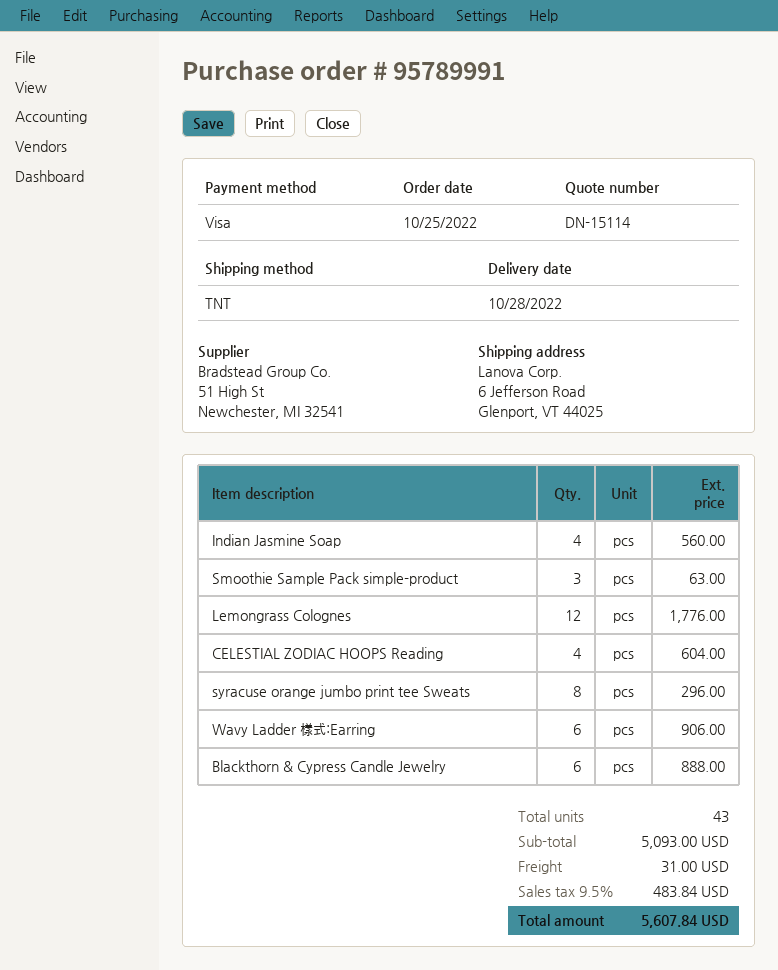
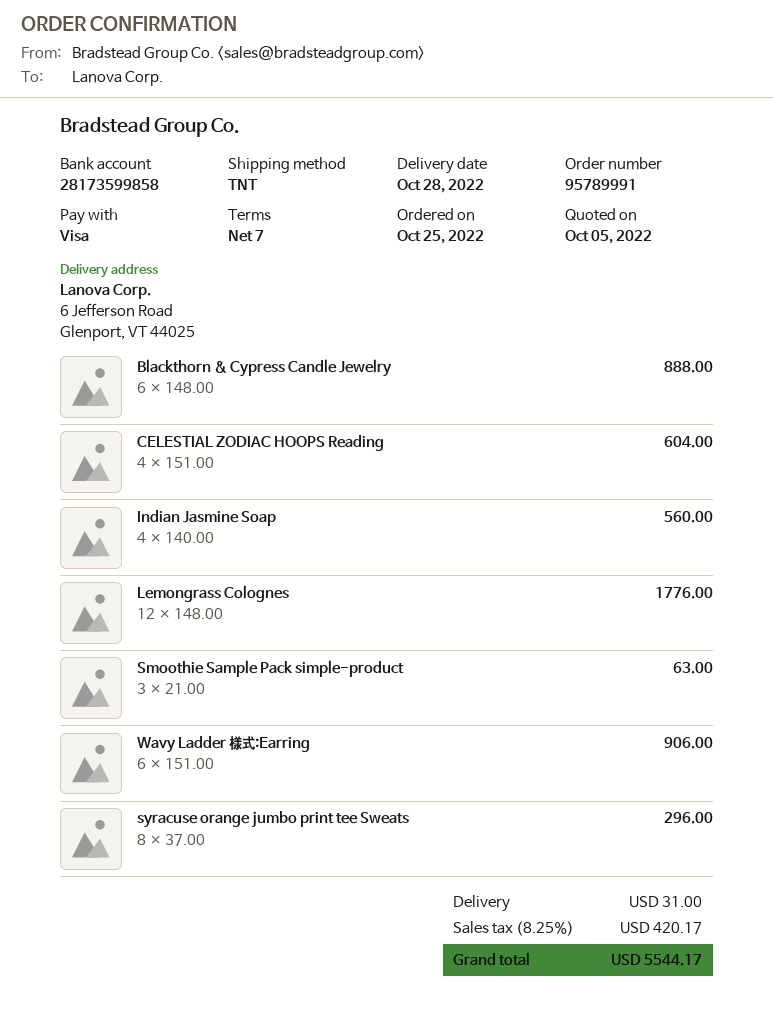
tax: 9.5% = 483.84 -> 8.25% = 420.17
total: 5607.84 -> 5544.17

